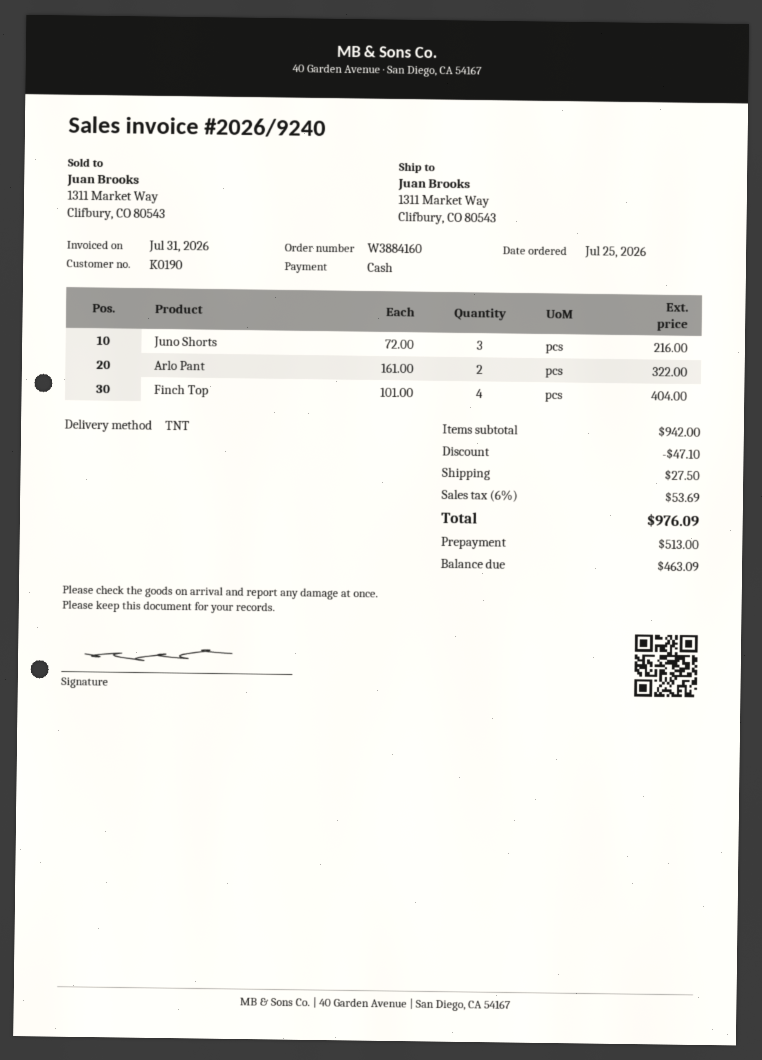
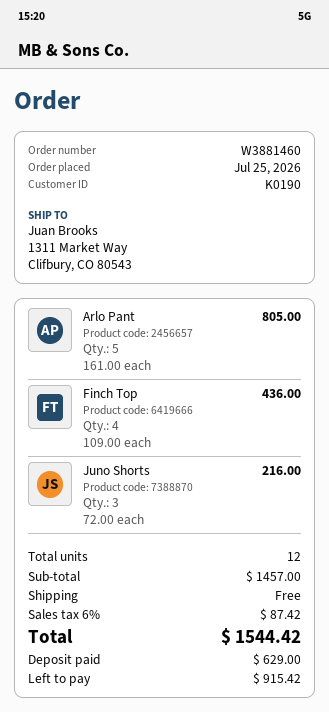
order number: W3884160 -> W3881460
Arlo Pant: 2 x 161.00 = 322.00 -> 5 x 161.00 = 805.00
Finch Top: 4 x 101.00 = 404.00 -> 4 x 109.00 = 436.00
subtotal: 942.00 -> 1457.00
discount: 47.10 -> none
shipping: 27.50 -> 0.00
tax: 6% = 53.69 -> 6% = 87.42
total: 976.09 -> 1544.42
deposit: 513.00 -> 629.00
balance: 463.09 -> 915.42

